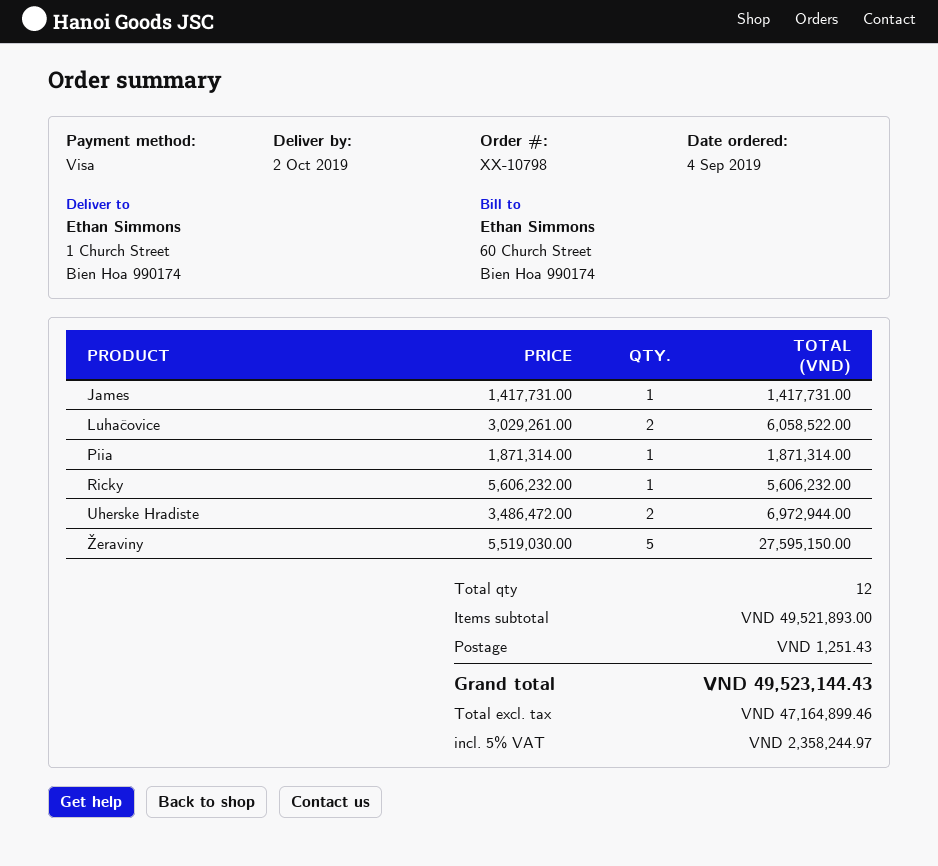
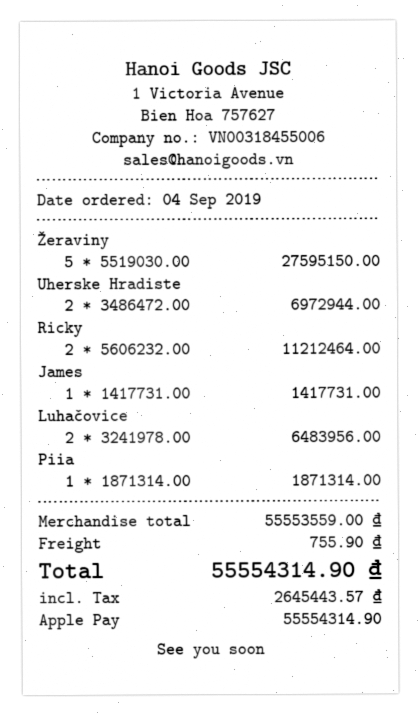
payment method: Visa -> Apple Pay
Luhačovice: 2 x 3029261.00 = 6058522.00 -> 2 x 3241978.00 = 6483956.00
Ricky: 1 x 5606232.00 = 5606232.00 -> 2 x 5606232.00 = 11212464.00
subtotal: 49521893.00 -> 55553559.00
shipping: 1251.43 -> 755.90
tax: 2358244.97 -> 2645443.57
total: 49523144.43 -> 55554314.90

